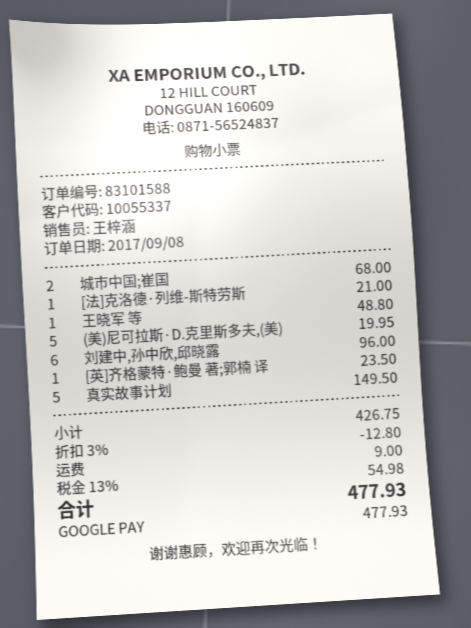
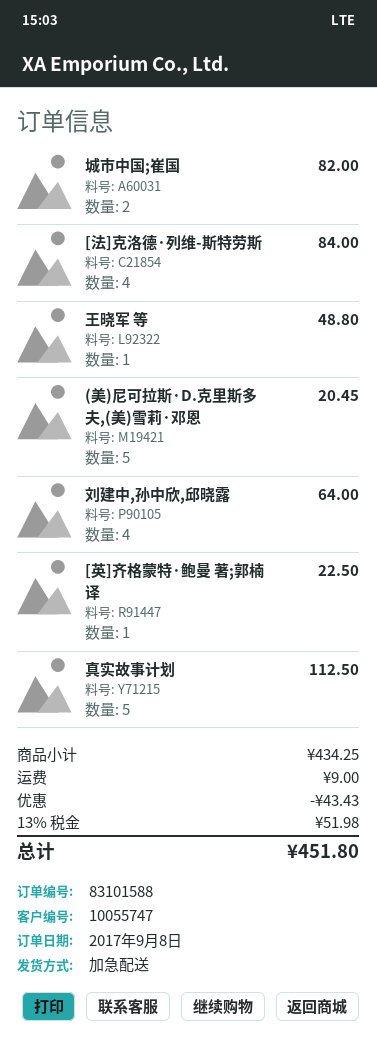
customer number: 10055337 -> 10055747
城市中国;崔国: 2 for 68.00 -> 2 for 82.00
[法]克洛德·列维-斯特劳斯: 1 for 21.00 -> 4 for 84.00
(美)尼可拉斯·D.克里斯多夫,(美): 5 for 19.95 -> 5 for 20.45
刘建中,孙中欣,邱晓露: 6 for 96.00 -> 4 for 64.00
[英]齐格蒙特·鲍曼 著;郭楠 译: 1 for 23.50 -> 1 for 22.50
真实故事计划: 5 for 149.50 -> 5 for 112.50
subtotal: 426.75 -> 434.25
discount: 12.80 -> 43.43
tax: 13% = 54.98 -> 13% = 51.98
total: 477.93 -> 451.80

